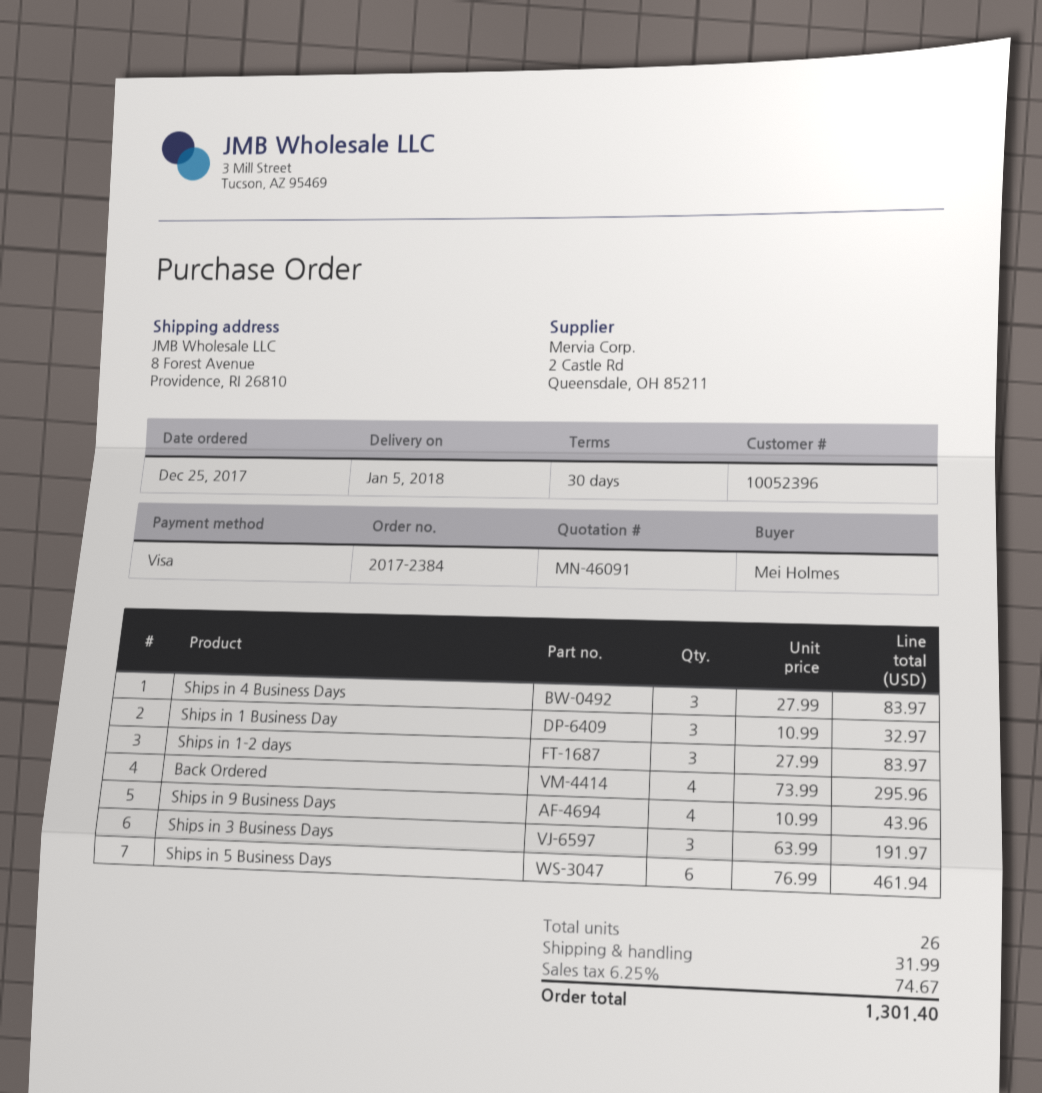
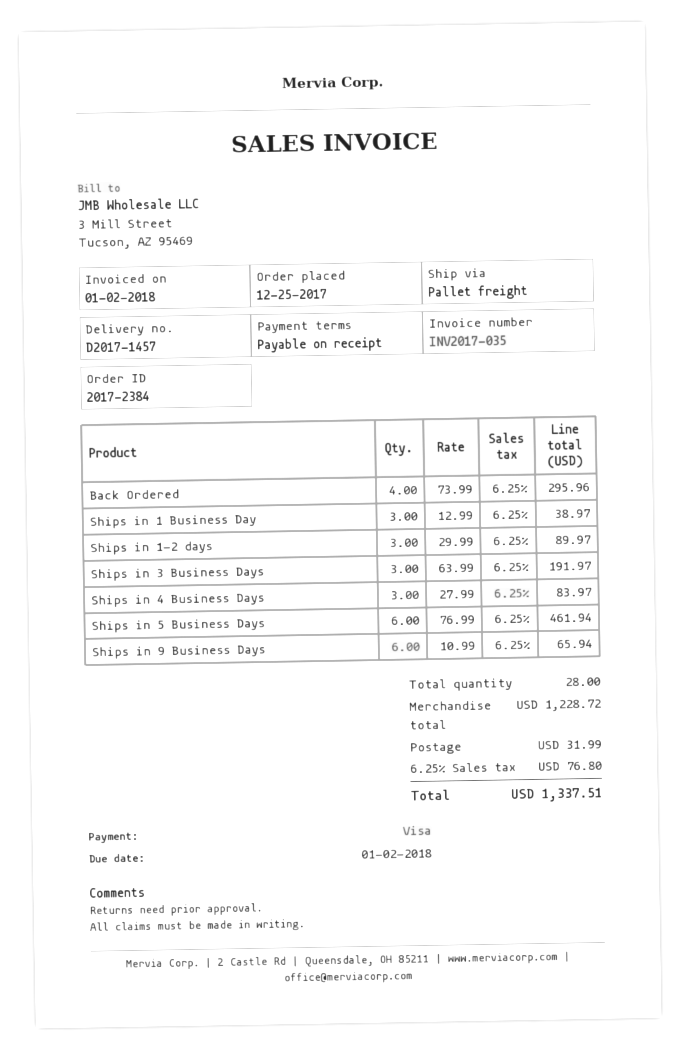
payment terms: 30 days -> on receipt
Ships in 1 Business Day: 3 x 10.99 = 32.97 -> 3 x 12.99 = 38.97
Ships in 1-2 days: 3 x 27.99 = 83.97 -> 3 x 29.99 = 89.97
Ships in 9 Business Days: 4 x 10.99 = 43.96 -> 6 x 10.99 = 65.94
total quantity: 26 -> 28
tax: 6.25% = 74.67 -> 6.25% = 76.80
total: 1301.40 -> 1337.51

